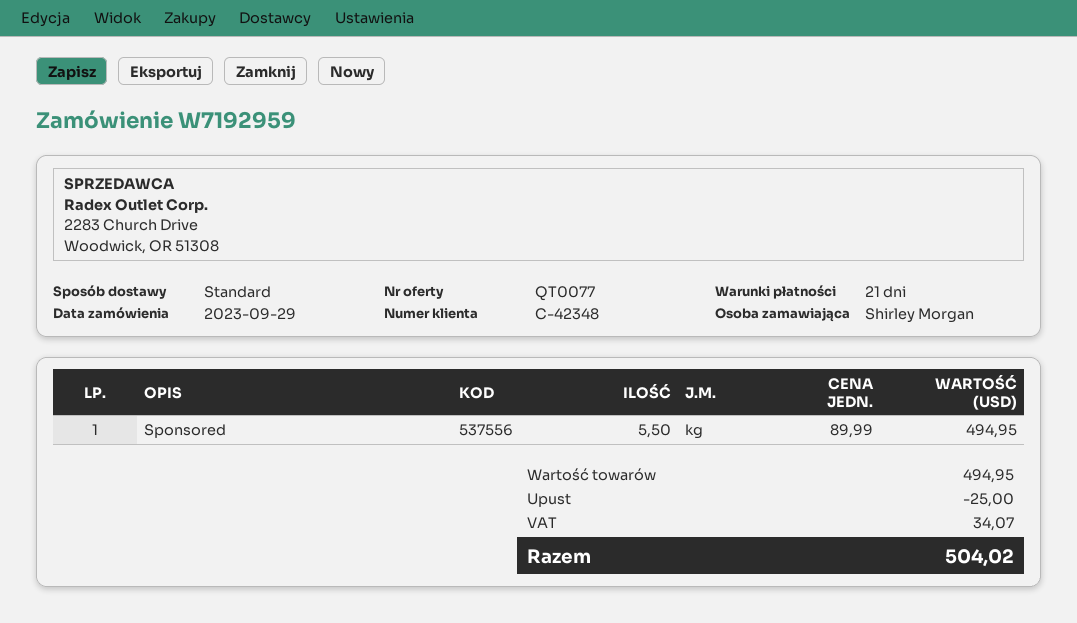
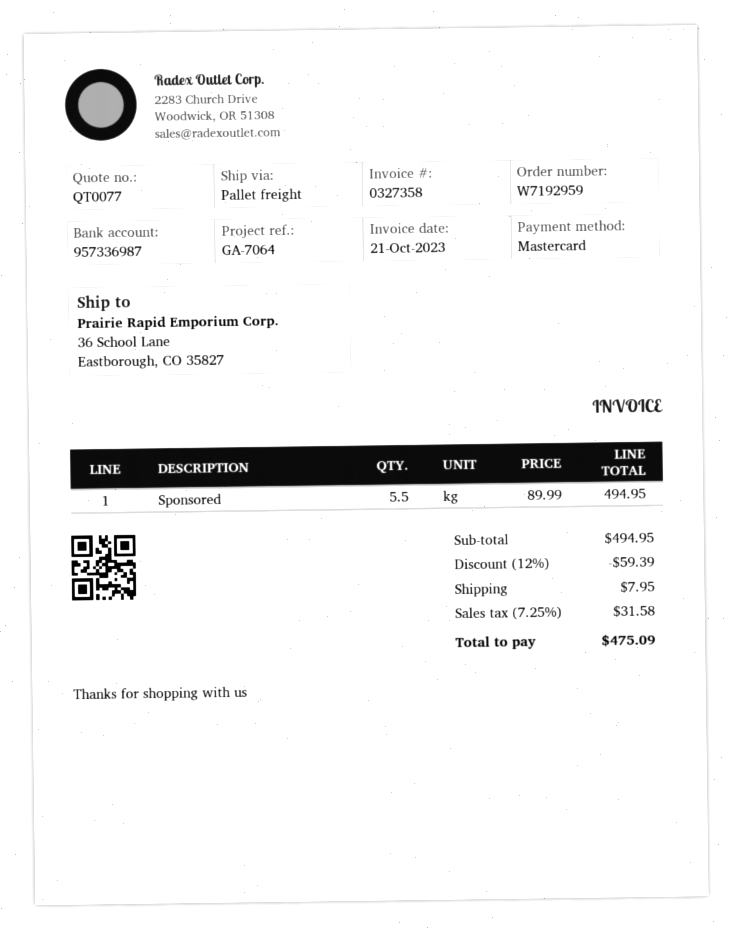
shipping method: standard -> pallet freight
discount: 25.00 -> 59.39
shipping: none -> 7.95
tax: 34.07 -> 31.58
total: 504.02 -> 475.09

